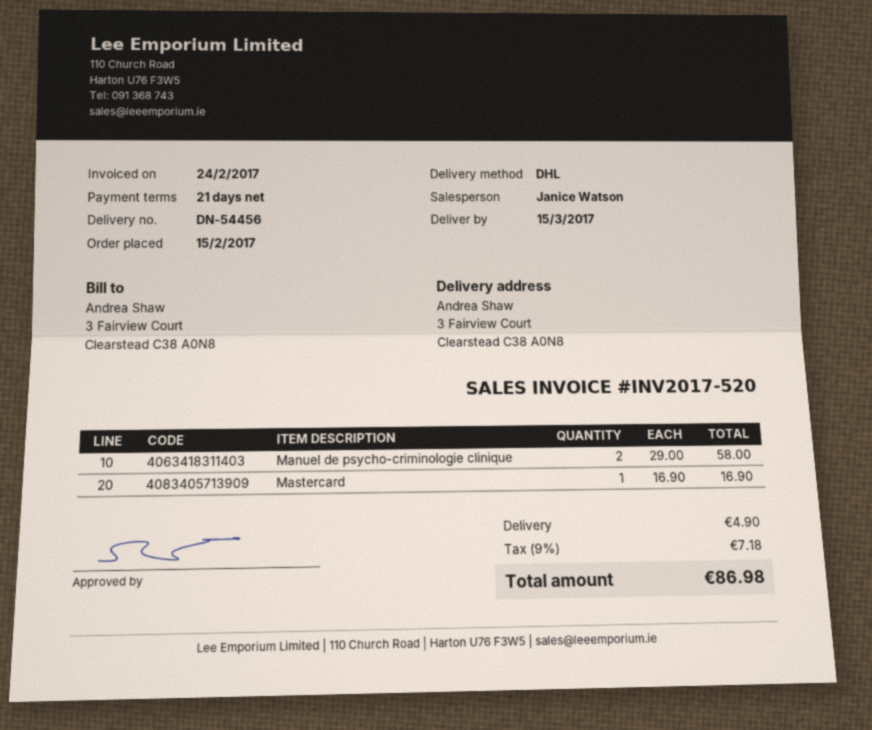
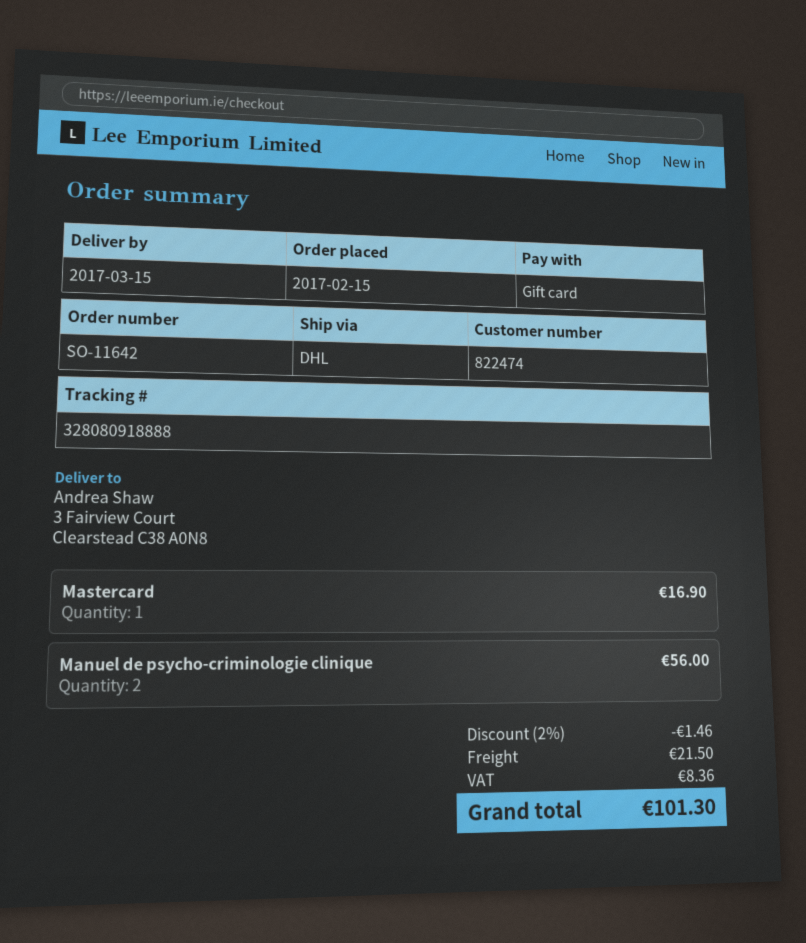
Manuel de psycho-criminologie clinique: 2 for 58.00 -> 2 for 56.00
discount: none -> 2% = 1.46
shipping: 4.90 -> 21.50
tax: 7.18 -> 8.36
total: 86.98 -> 101.30

